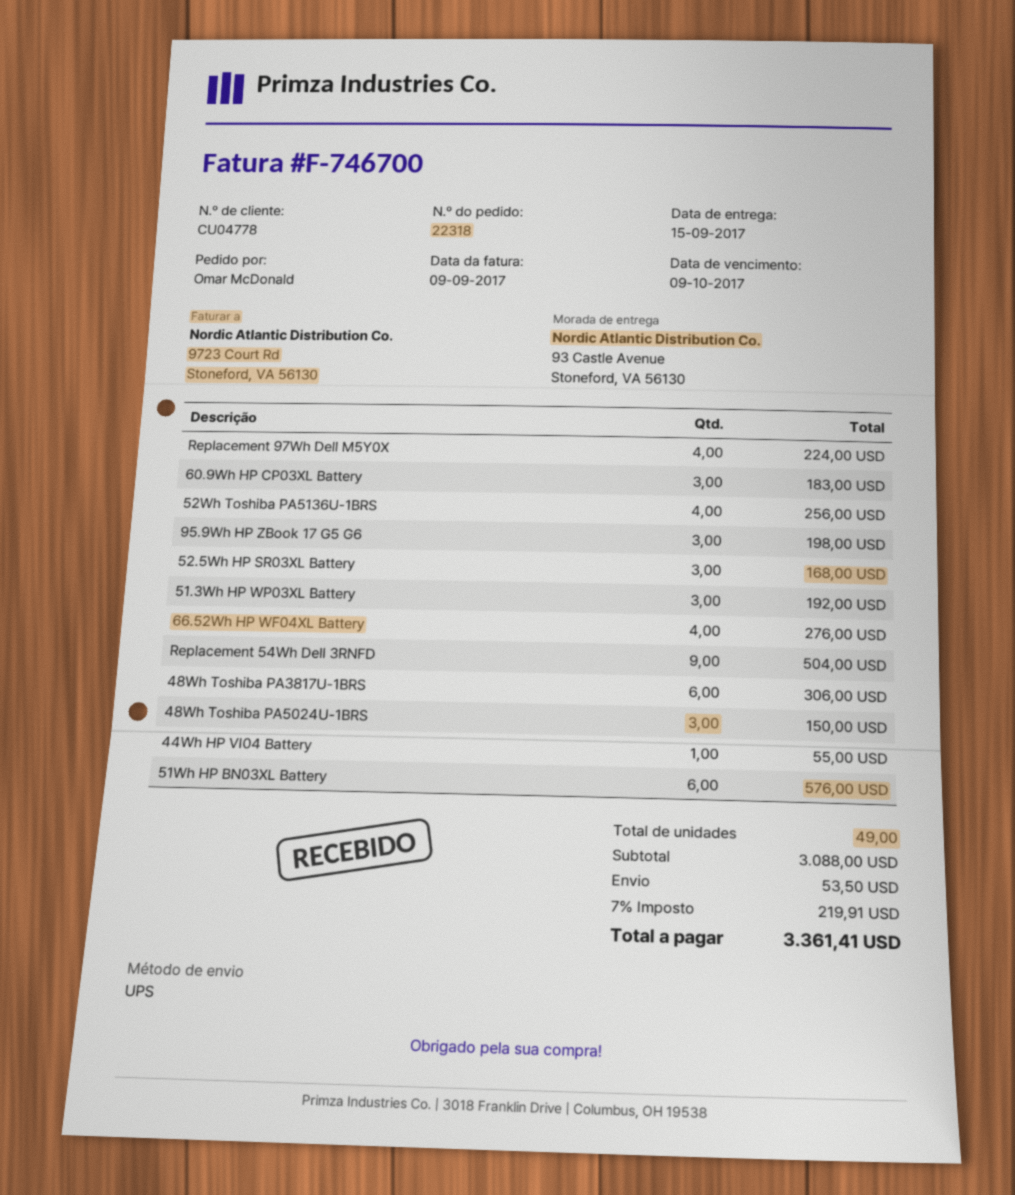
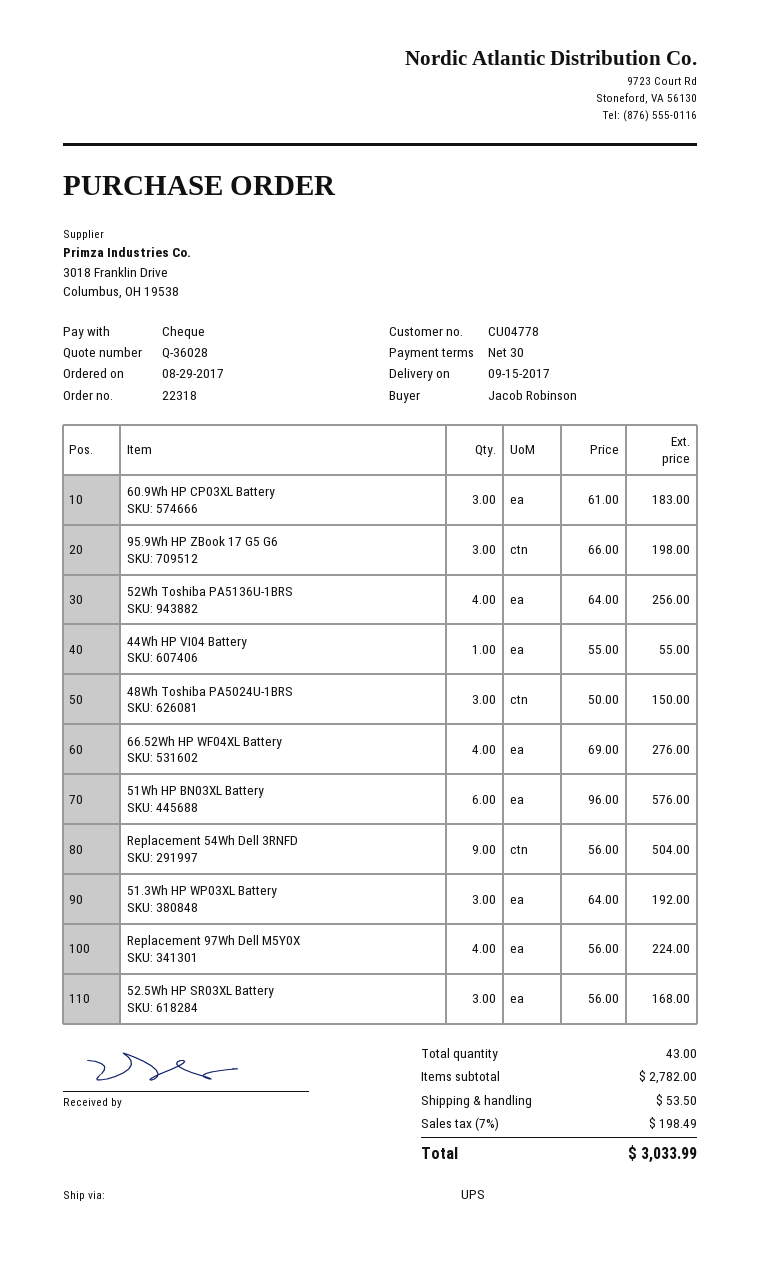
ordered by: Omar McDonald -> Jacob Robinson
48Wh Toshiba PA3817U-1BRS: 6 for 306.00 -> none
total quantity: 49 -> 43
subtotal: 3088.00 -> 2782.00
tax: 7% = 219.91 -> 7% = 198.49
total: 3361.41 -> 3033.99

